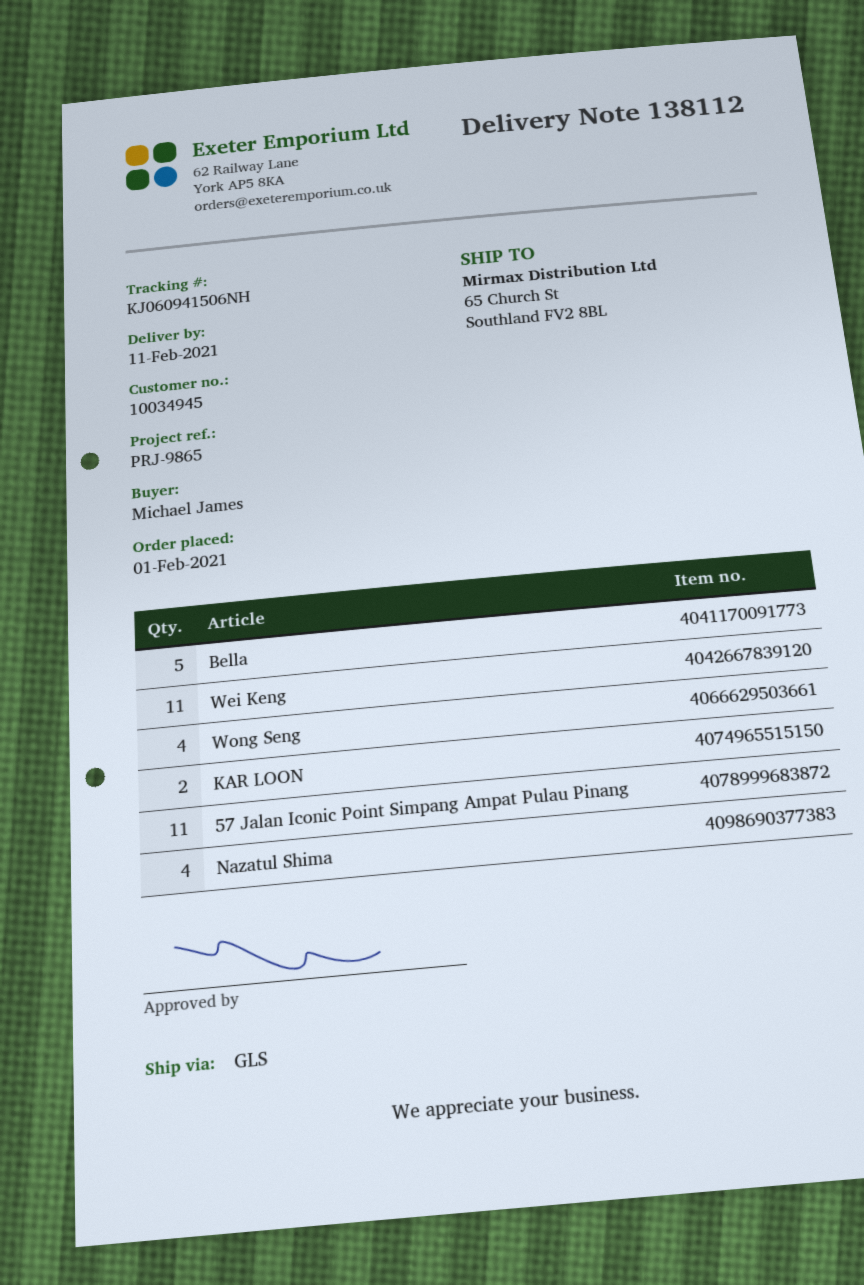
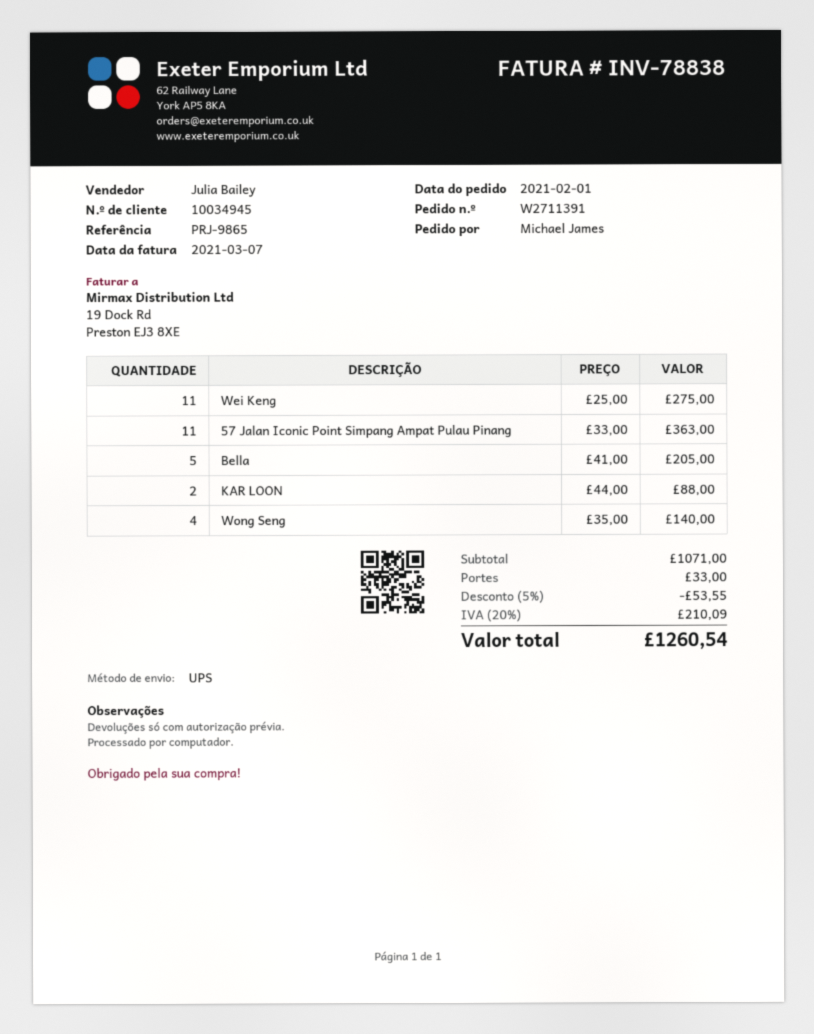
shipping method: GLS -> UPS
Nazatul Shima: 4 -> none

